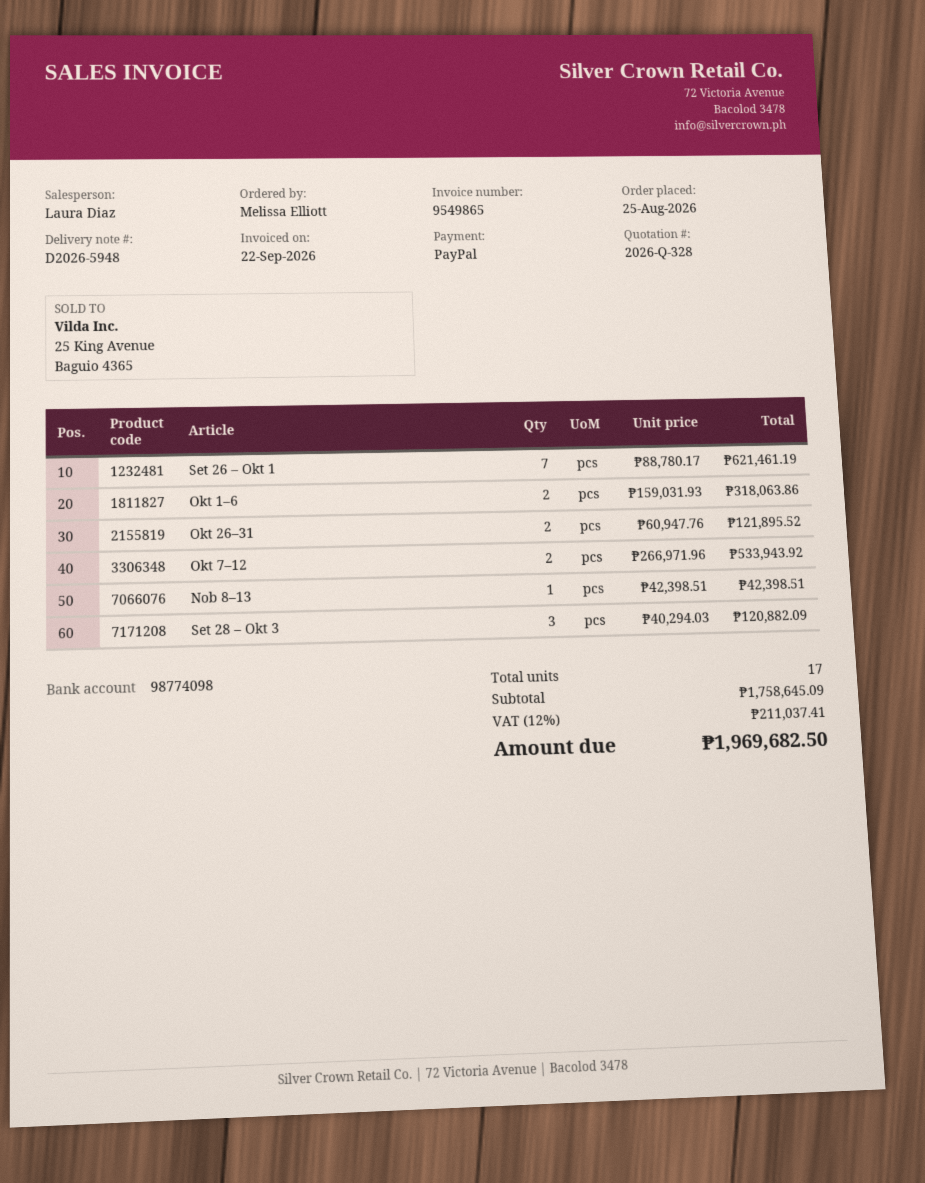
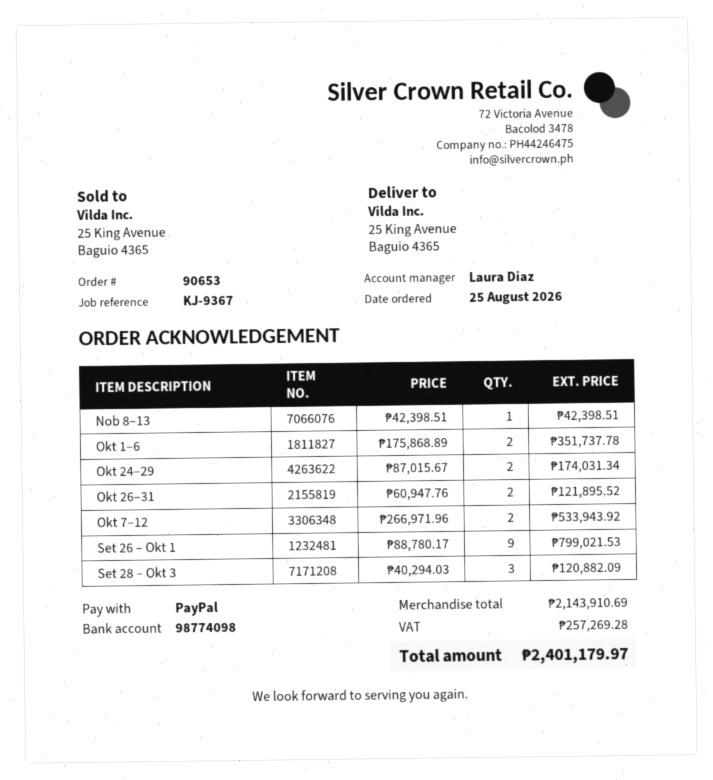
Set 26 – Okt 1: 7 x 88780.17 = 621461.19 -> 9 x 88780.17 = 799021.53
Okt 1–6: 2 x 159031.93 = 318063.86 -> 2 x 175868.89 = 351737.78
Okt 24–29: none -> 2 x 87015.67 = 174031.34
subtotal: 1758645.09 -> 2143910.69
tax: 211037.41 -> 257269.28
total: 1969682.50 -> 2401179.97

